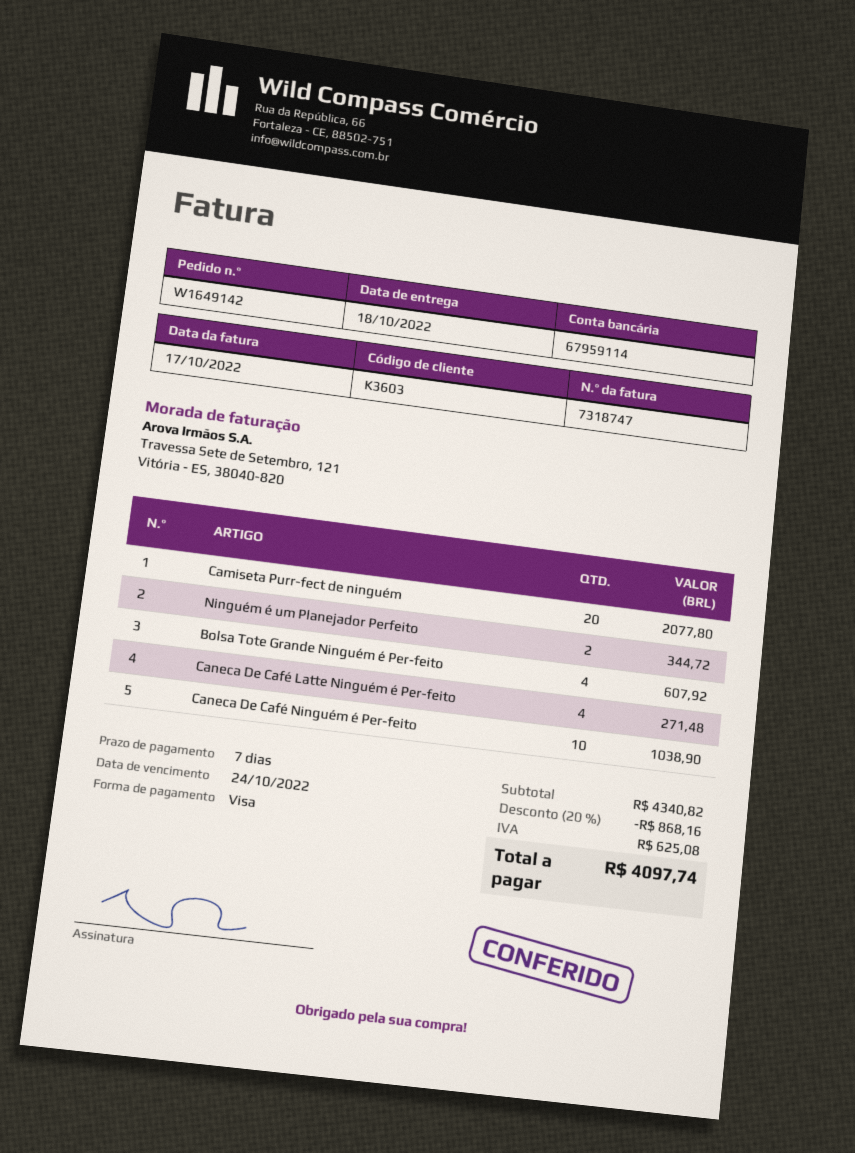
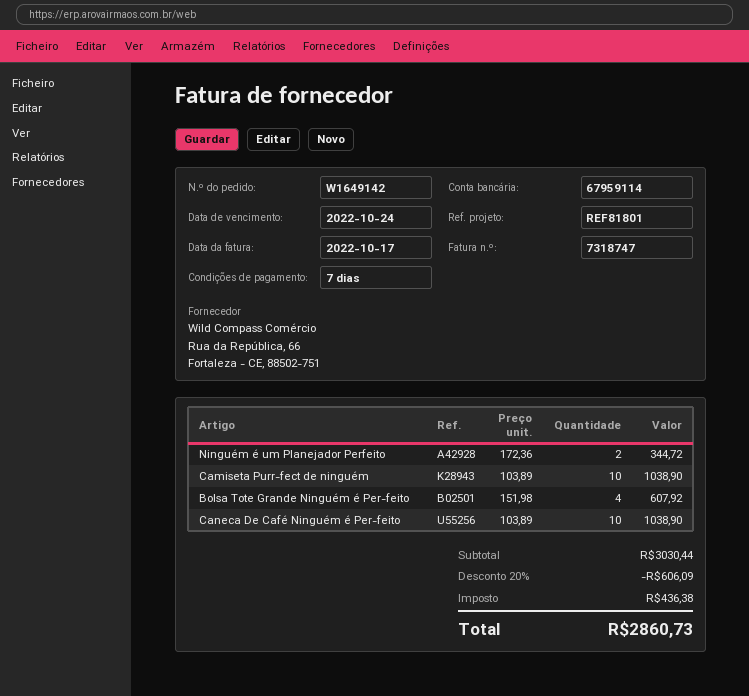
Camiseta Purr-fect de ninguém: 20 for 2077.80 -> 10 for 1038.90
Caneca De Café Latte Ninguém é Per-feito: 4 for 271.48 -> none
subtotal: 4340.82 -> 3030.44
discount: 20% = 868.16 -> 20% = 606.09
tax: 625.08 -> 436.38
total: 4097.74 -> 2860.73

